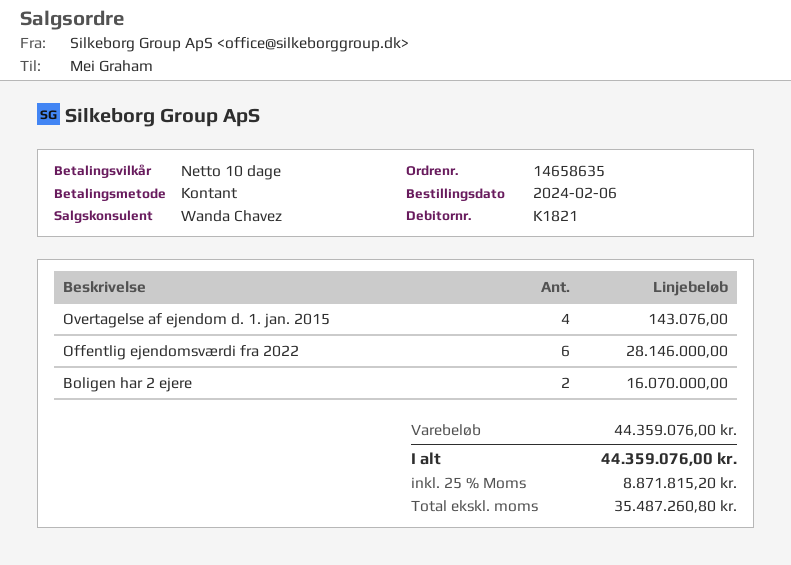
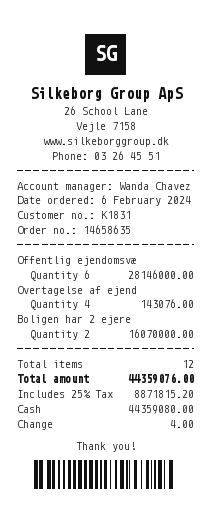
customer number: K1821 -> K1831

